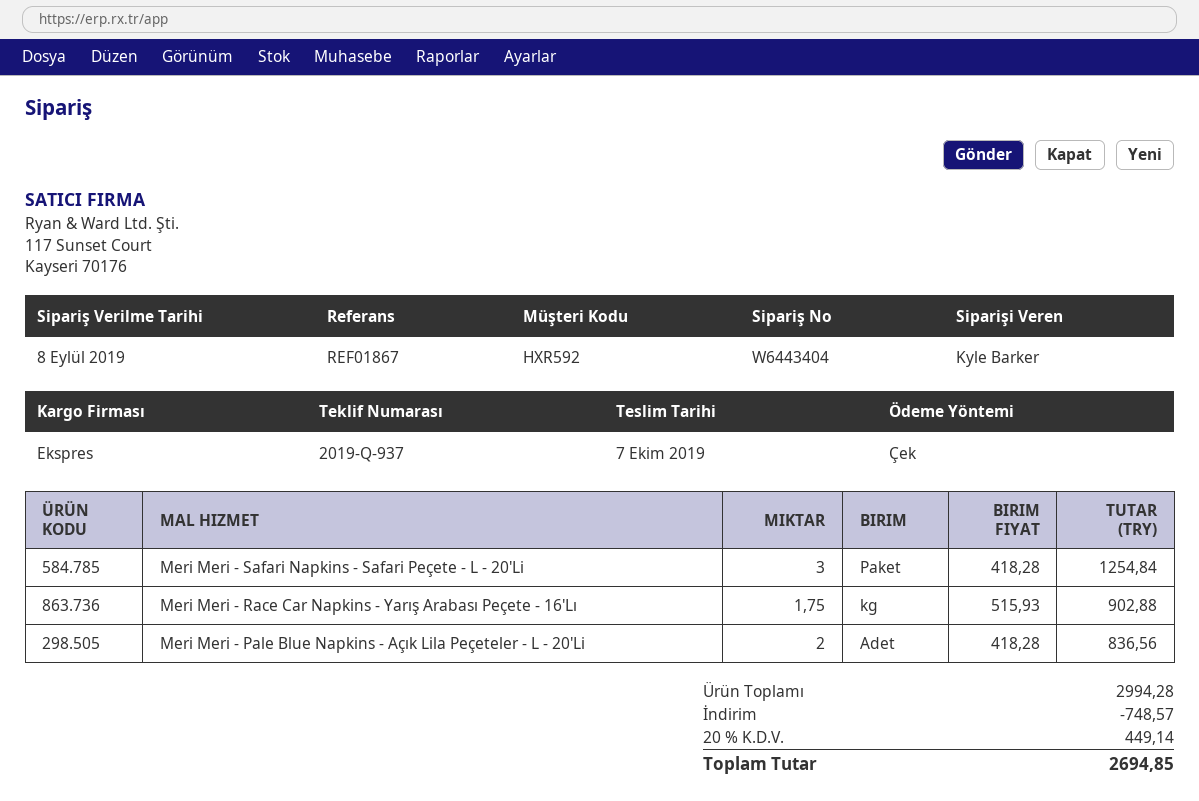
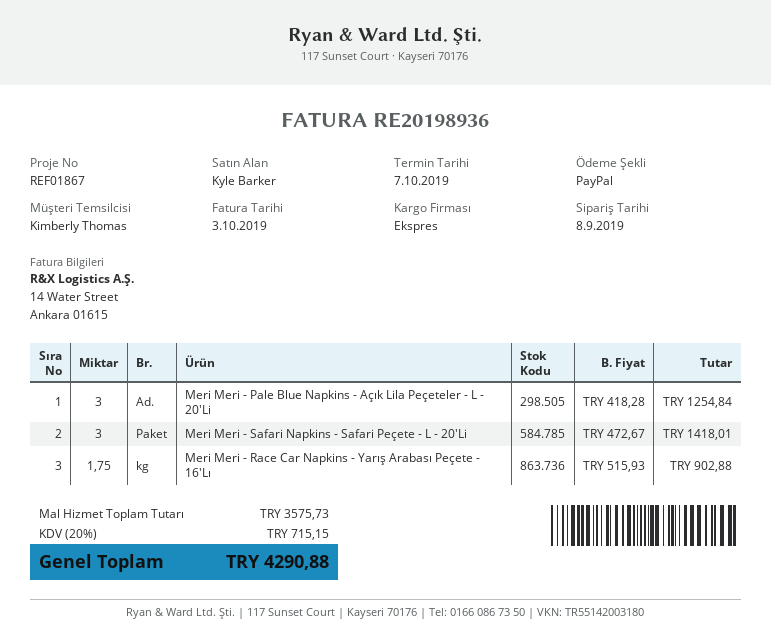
payment method: cheque -> PayPal
Meri Meri - Safari Napkins - Safari Peçete - L - 20'Li: 3 x 418.28 = 1254.84 -> 3 x 472.67 = 1418.01
Meri Meri - Pale Blue Napkins - Açık Lila Peçeteler - L - 20'Li: 2 x 418.28 = 836.56 -> 3 x 418.28 = 1254.84
subtotal: 2994.28 -> 3575.73
discount: 748.57 -> none
tax: 20% = 449.14 -> 20% = 715.15
total: 2694.85 -> 4290.88

